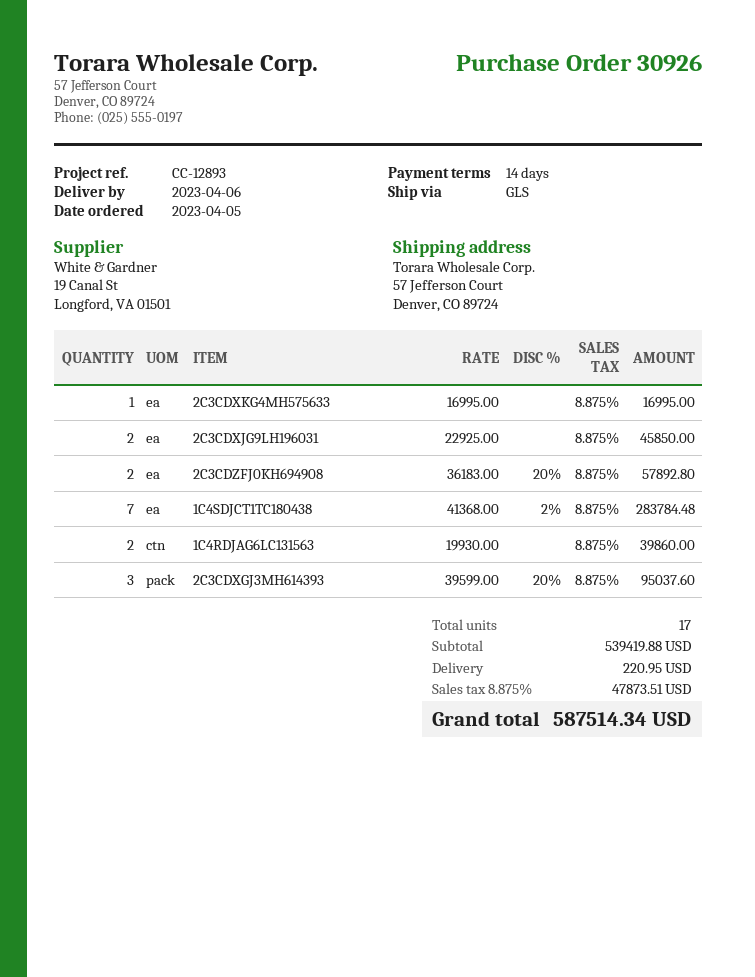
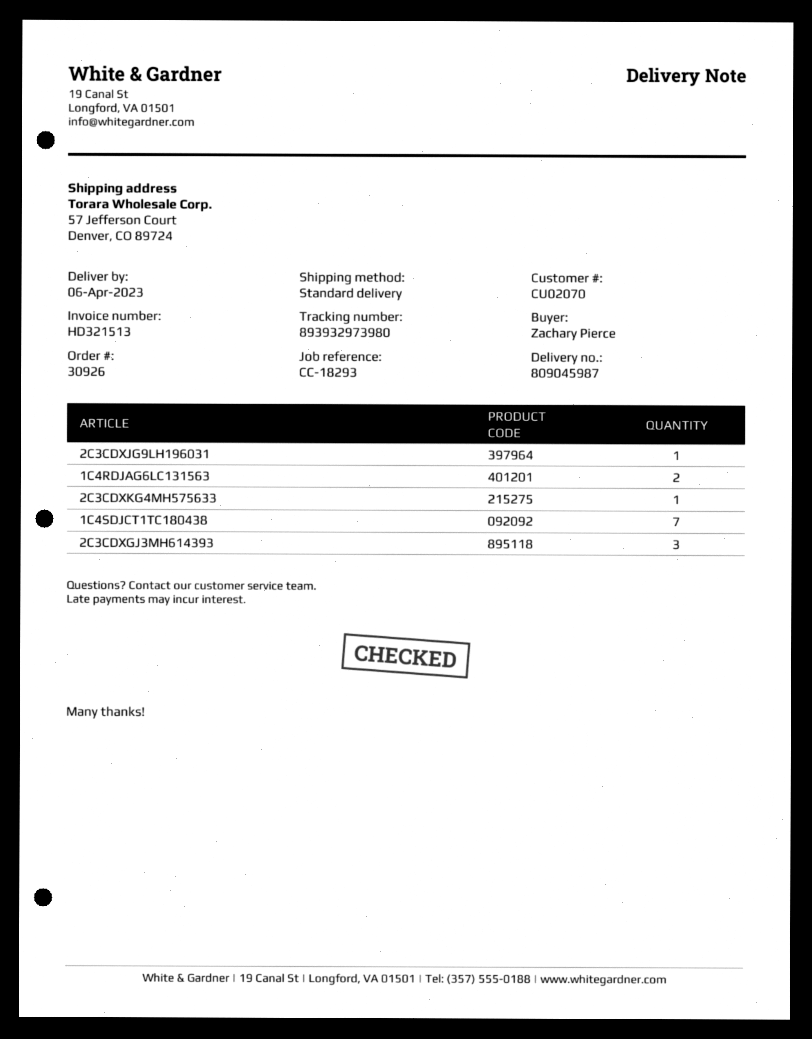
reference: CC-12893 -> CC-18293
shipping method: GLS -> standard
2C3CDXJG9LH196031: 2 -> 1
2C3CDZFJ0KH694908: 2 -> none

